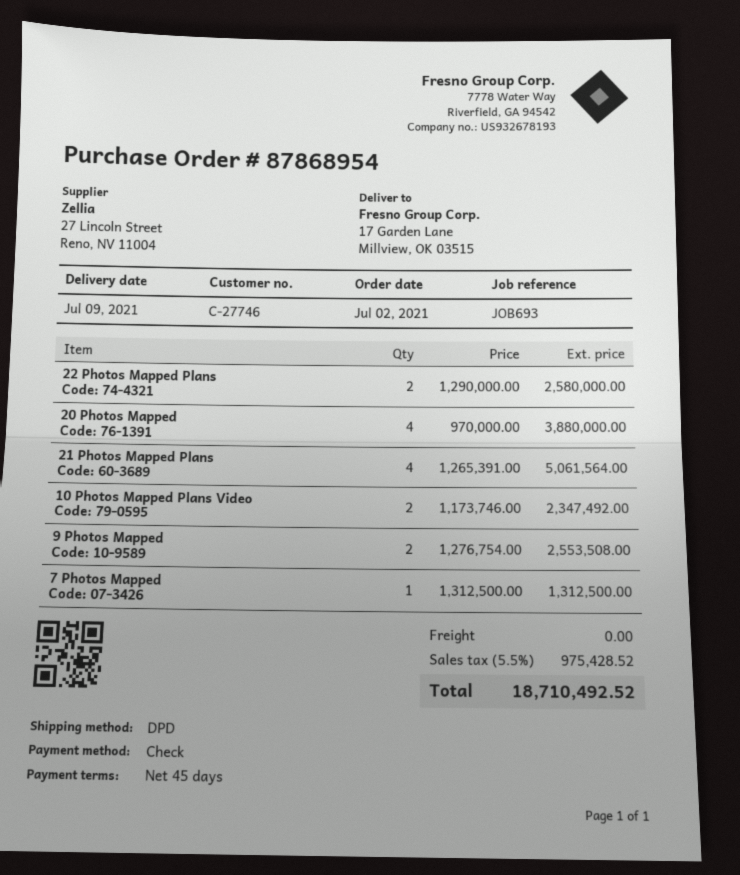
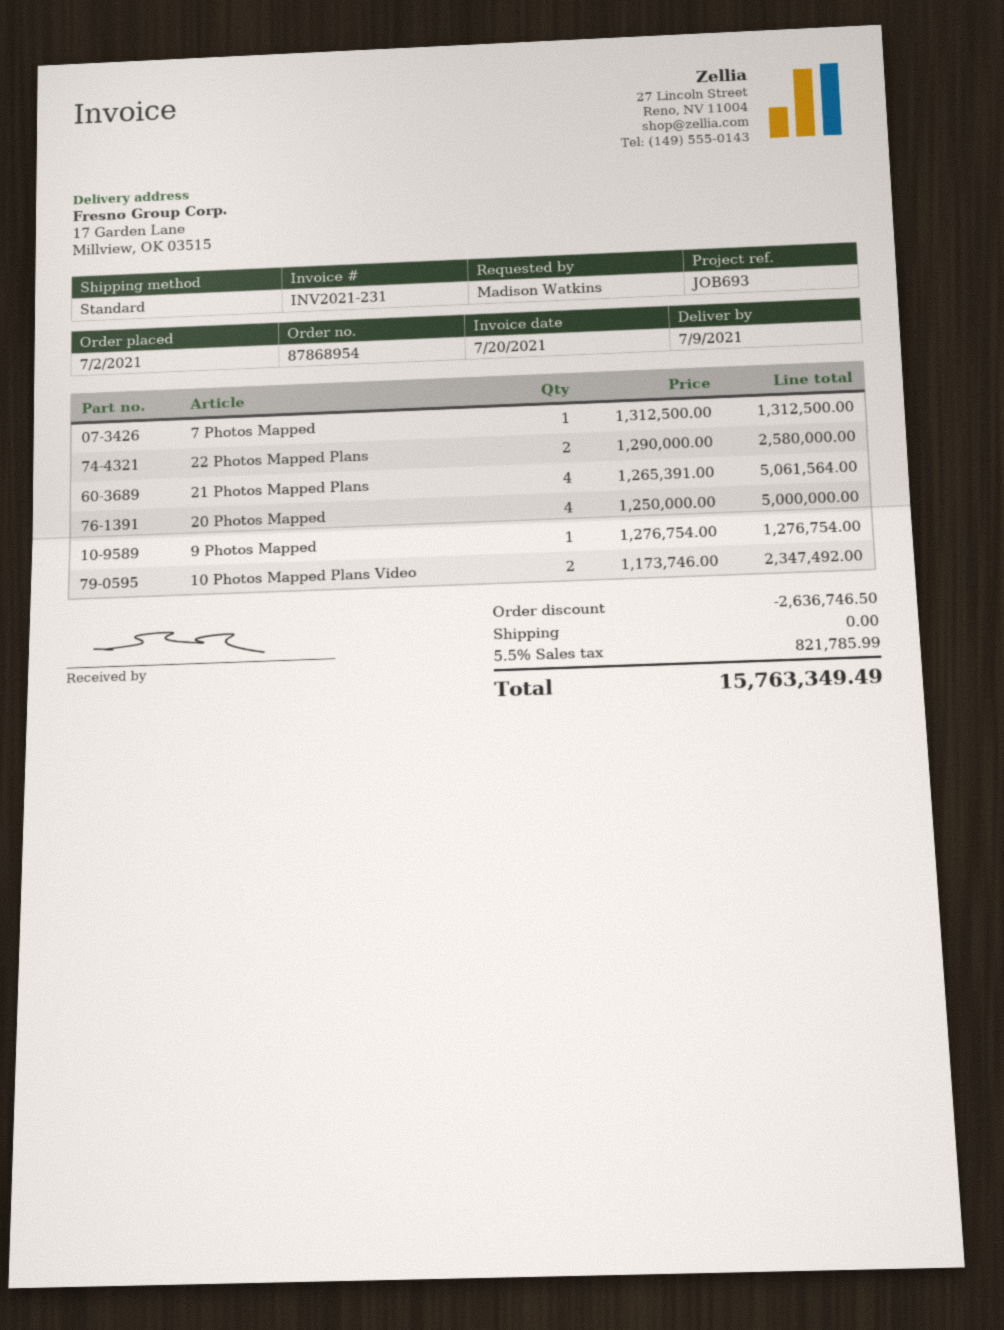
shipping method: DPD -> standard
20 Photos Mapped: 4 x 970000.00 = 3880000.00 -> 4 x 1250000.00 = 5000000.00
9 Photos Mapped: 2 x 1276754.00 = 2553508.00 -> 1 x 1276754.00 = 1276754.00
discount: none -> 2636746.50
tax: 5.5% = 975428.52 -> 5.5% = 821785.99
total: 18710492.52 -> 15763349.49

